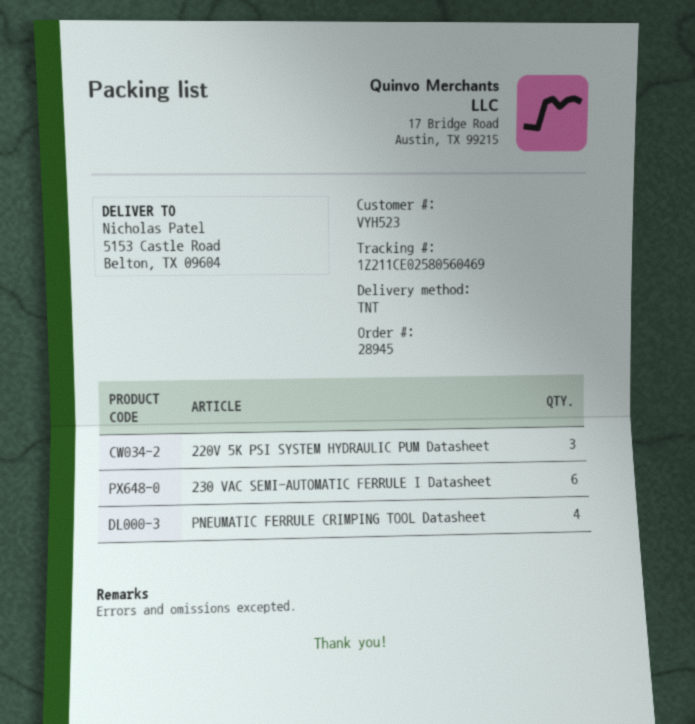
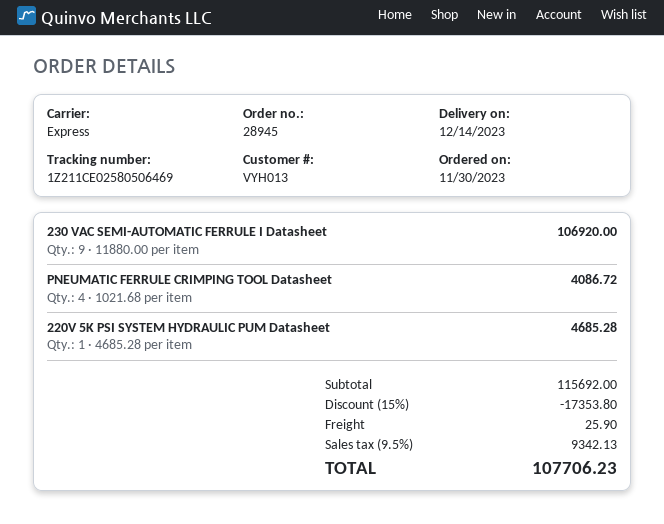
customer number: VYH523 -> VYH013
shipping method: TNT -> express
tracking number: 1Z211CE02580560469 -> 1Z211CE02580506469
220V 5K PSI SYSTEM HYDRAULIC PUM Datasheet: 3 -> 1
230 VAC SEMI-AUTOMATIC FERRULE I Datasheet: 6 -> 9

